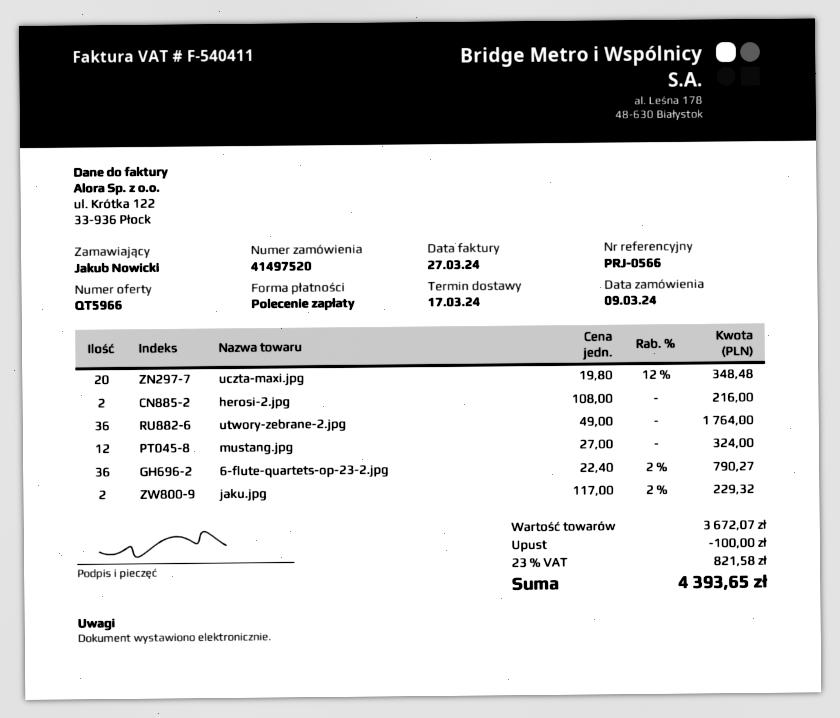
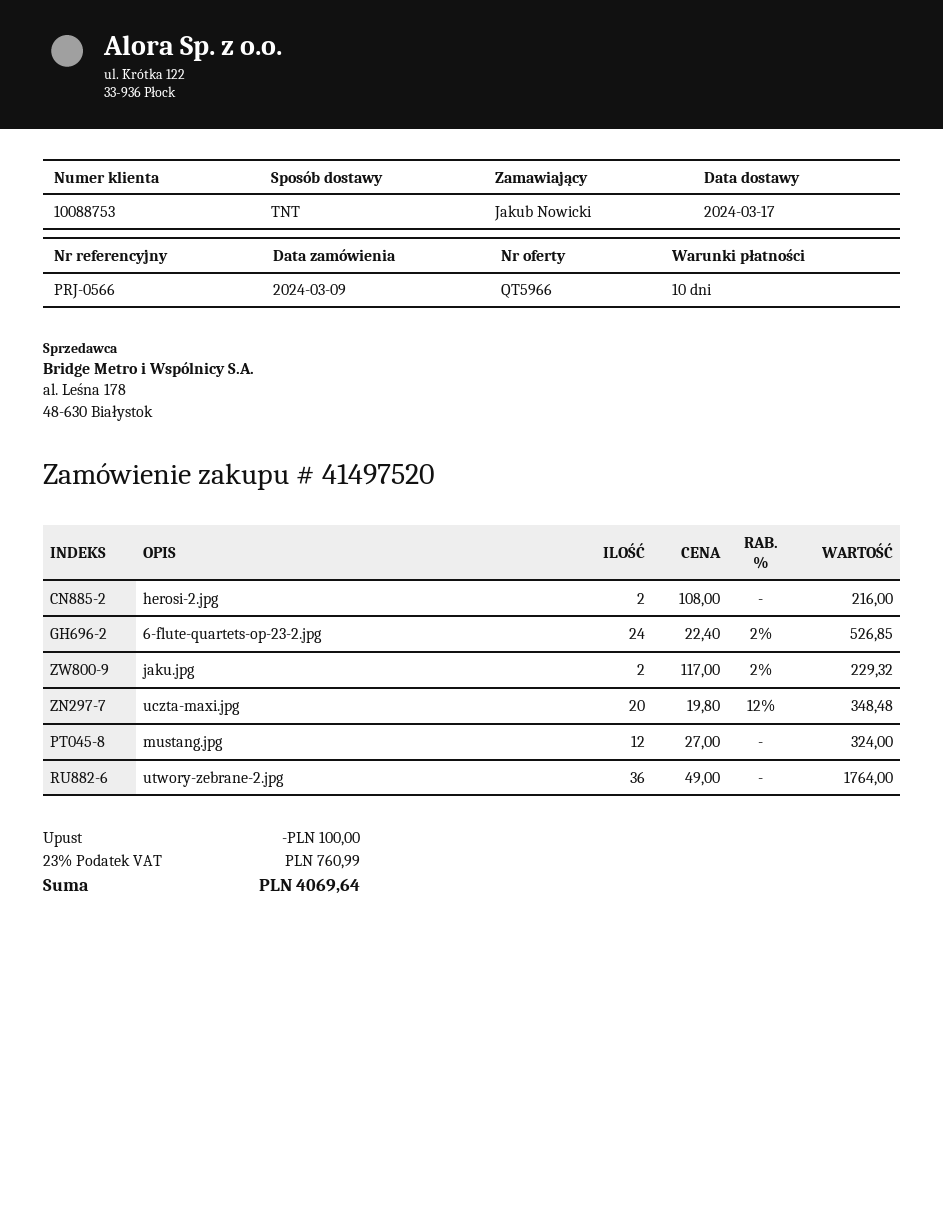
6-flute-quartets-op-23-2.jpg: 36 x 22.40 - 2% = 790.27 -> 24 x 22.40 - 2% = 526.85
tax: 23% = 821.58 -> 23% = 760.99
total: 4393.65 -> 4069.64

